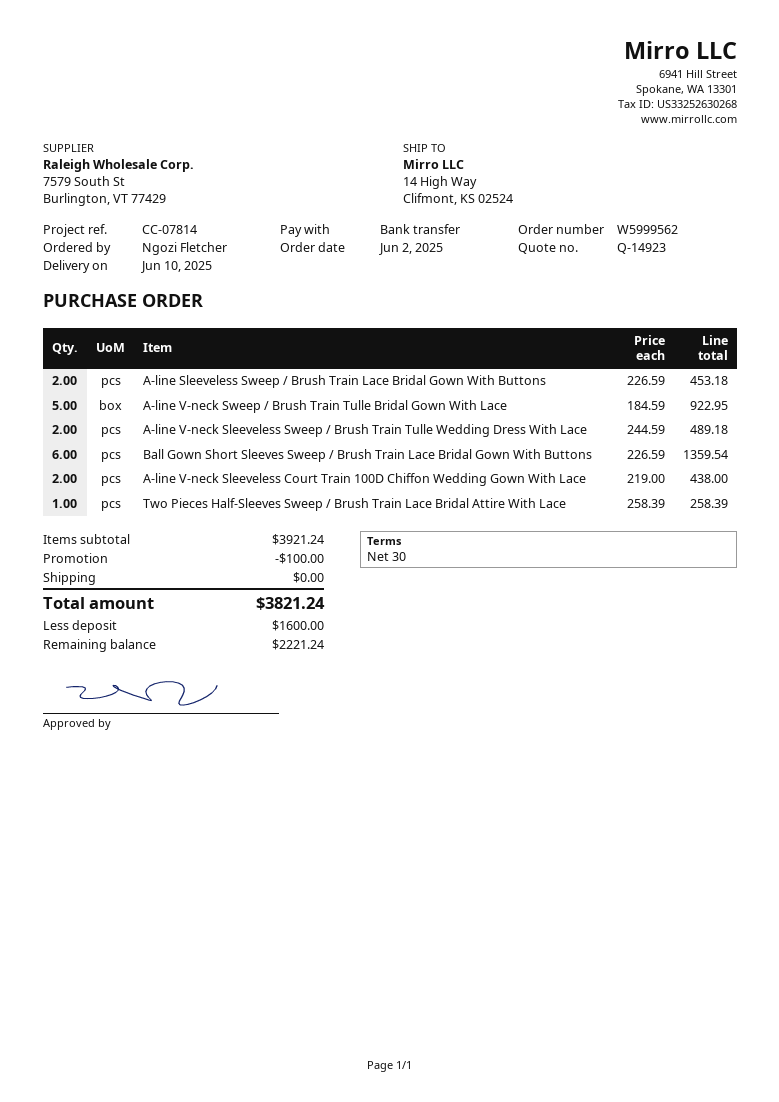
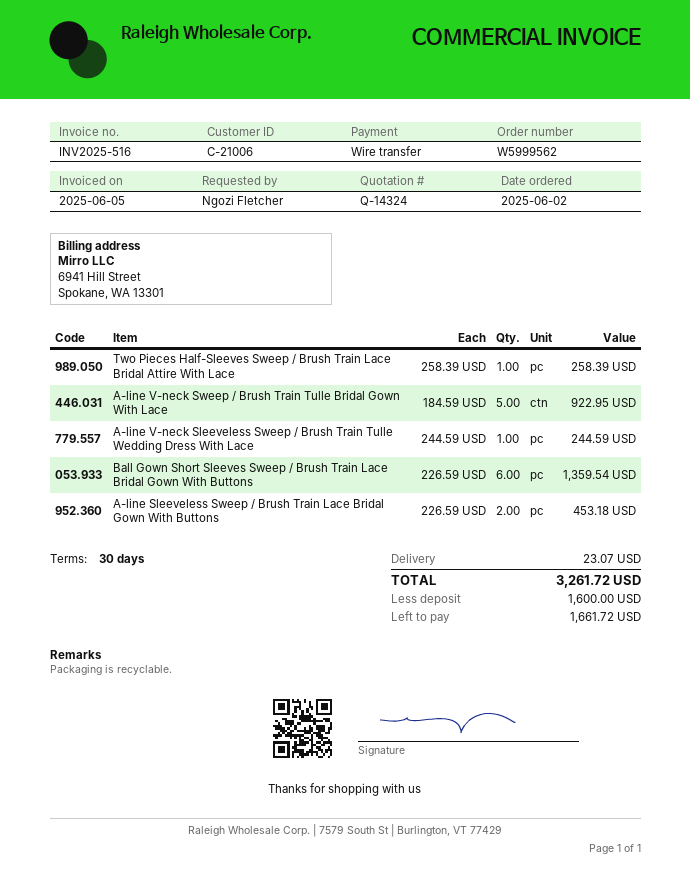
quote number: Q-14923 -> Q-14324
A-line V-neck Sleeveless Sweep / Brush Train Tulle Wedding Dress With Lace: 2 x 244.59 = 489.18 -> 1 x 244.59 = 244.59
A-line V-neck Sleeveless Court Train 100D Chiffon Wedding Gown With Lace: 2 x 219.00 = 438.00 -> none
discount: 100.00 -> none
shipping: 0.00 -> 23.07
total: 3821.24 -> 3261.72
balance: 2221.24 -> 1661.72

